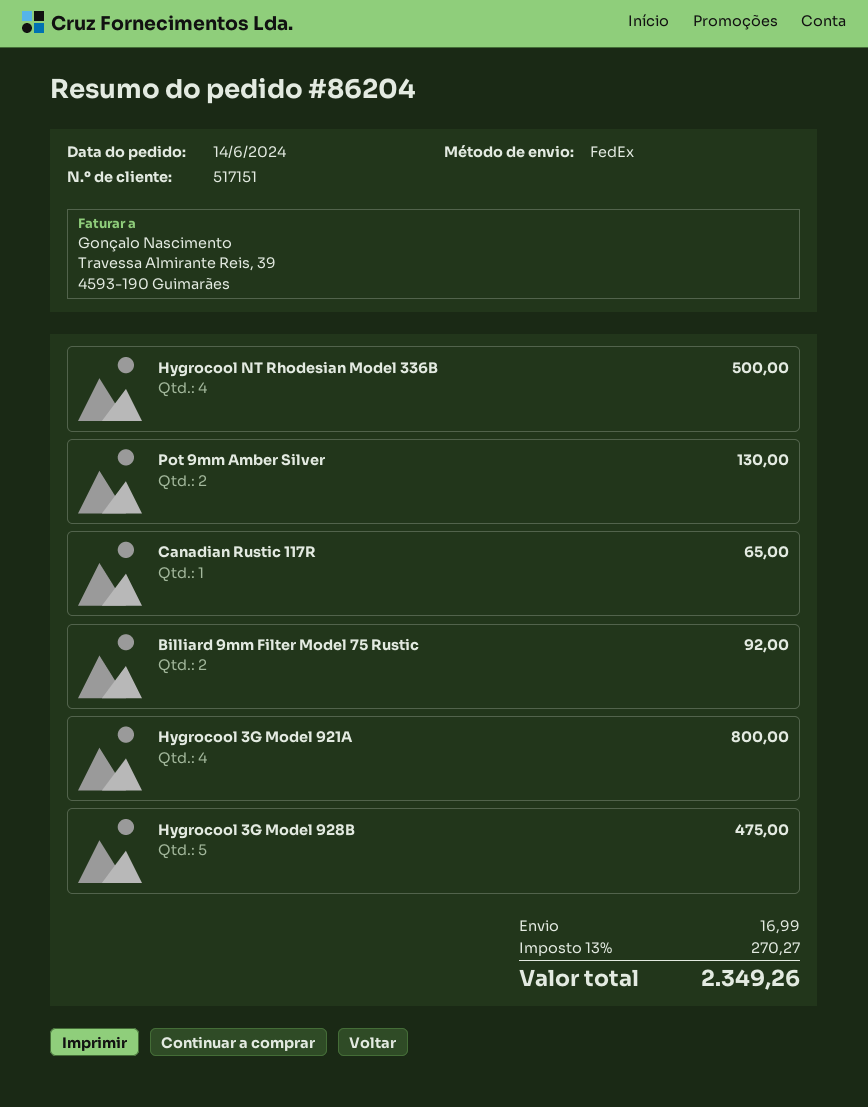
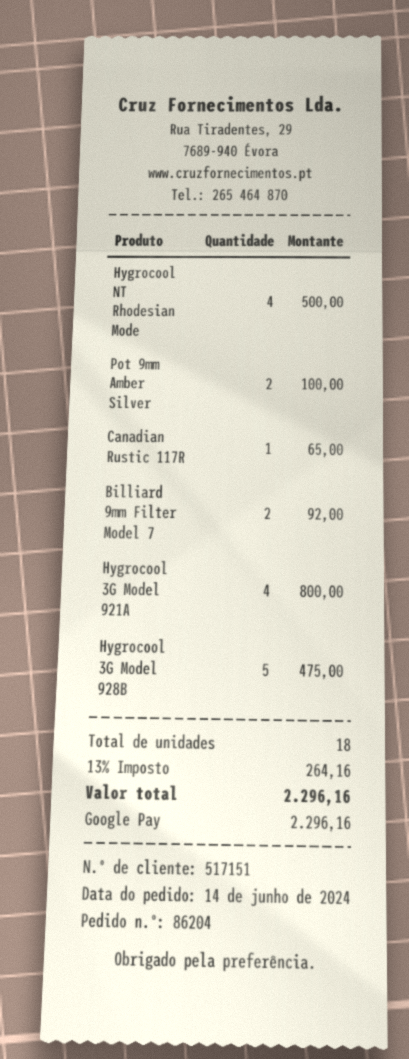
Pot 9mm Amber Silver: 2 for 130.00 -> 2 for 100.00
shipping: 16.99 -> none
tax: 13% = 270.27 -> 13% = 264.16
total: 2349.26 -> 2296.16

